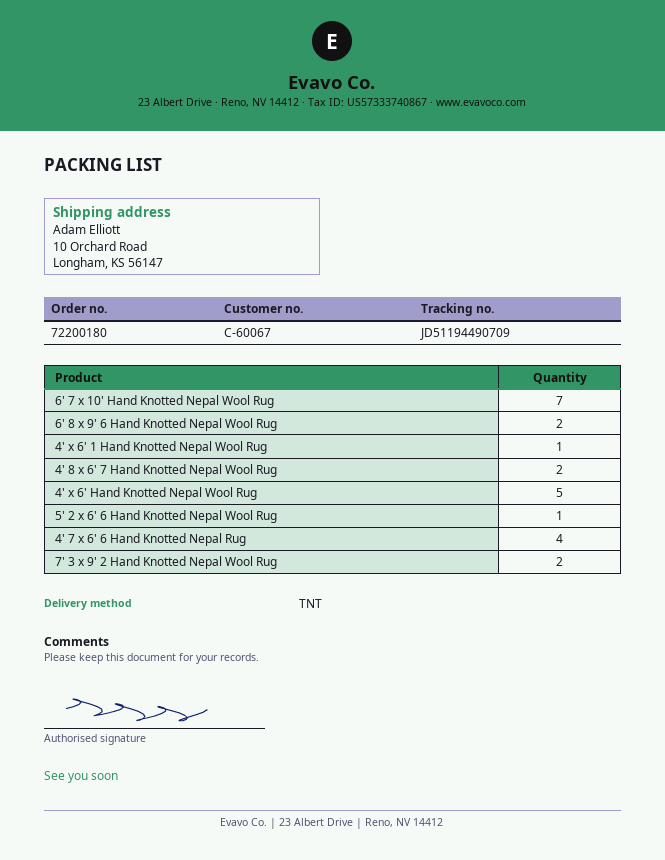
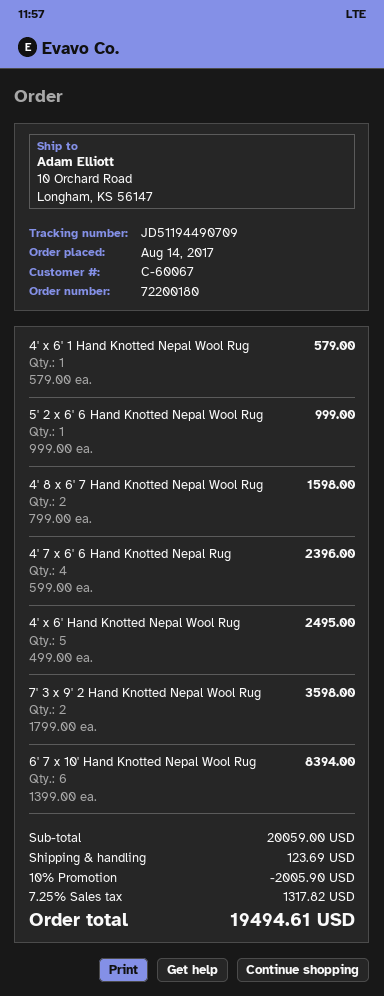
6' 7 x 10' Hand Knotted Nepal Wool Rug: 7 -> 6
6' 8 x 9' 6 Hand Knotted Nepal Wool Rug: 2 -> none

